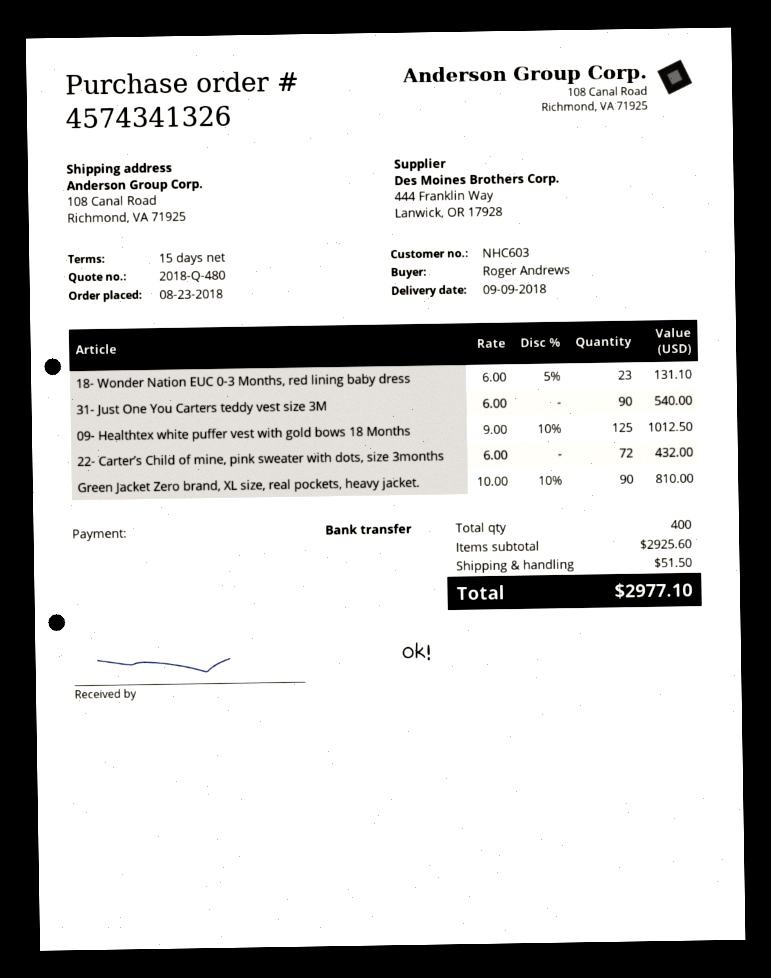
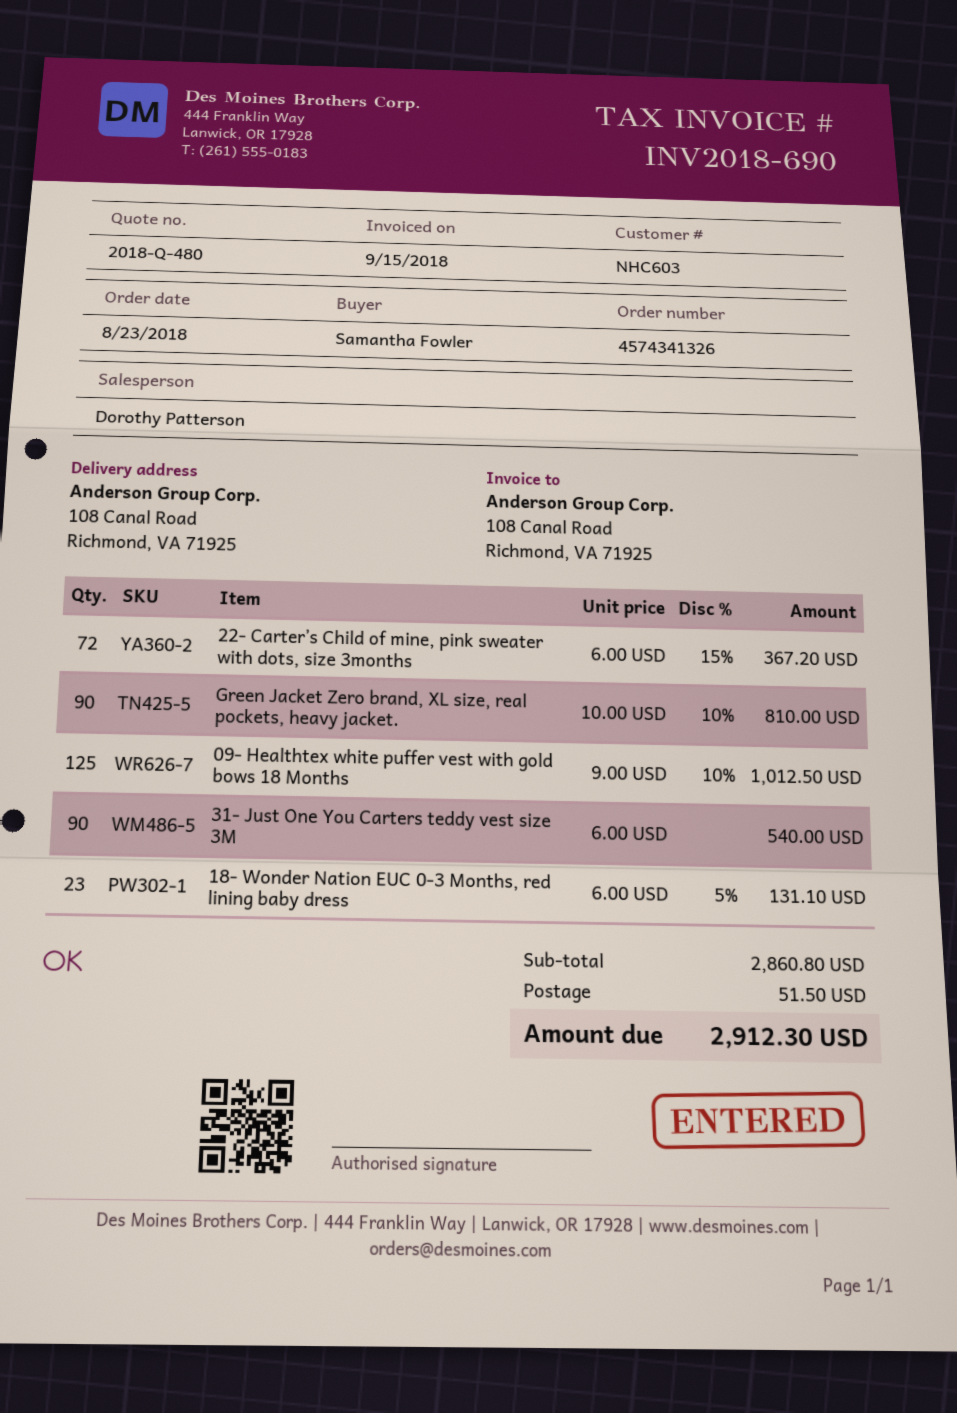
ordered by: Roger Andrews -> Samantha Fowler
22- Carter’s Child of mine, pink sweater with dots, size 3months: 72 x 6.00 = 432.00 -> 72 x 6.00 - 15% = 367.20
subtotal: 2925.60 -> 2860.80
total: 2977.10 -> 2912.30

